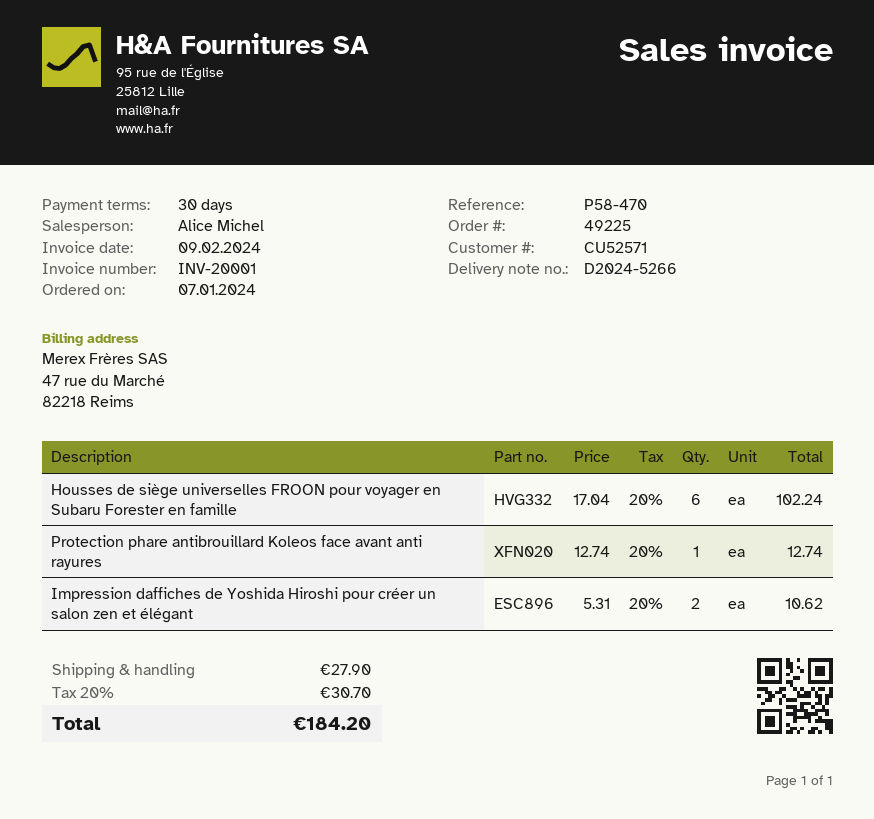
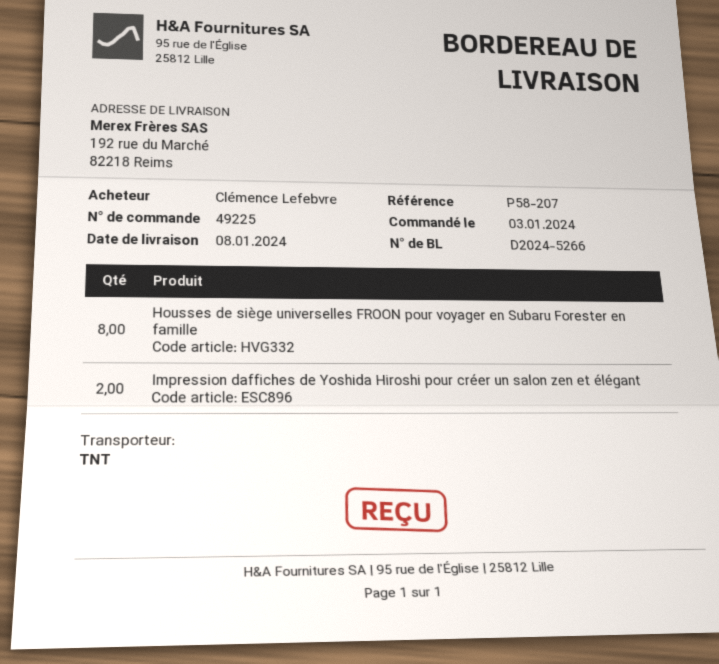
order date: 2024-01-07 -> 2024-01-03
reference: P58-470 -> P58-207
Housses de siège universelles FROON pour voyager en Subaru Forester en famille: 6 -> 8
Protection phare antibrouillard Koleos face avant anti rayures: 1 -> none

